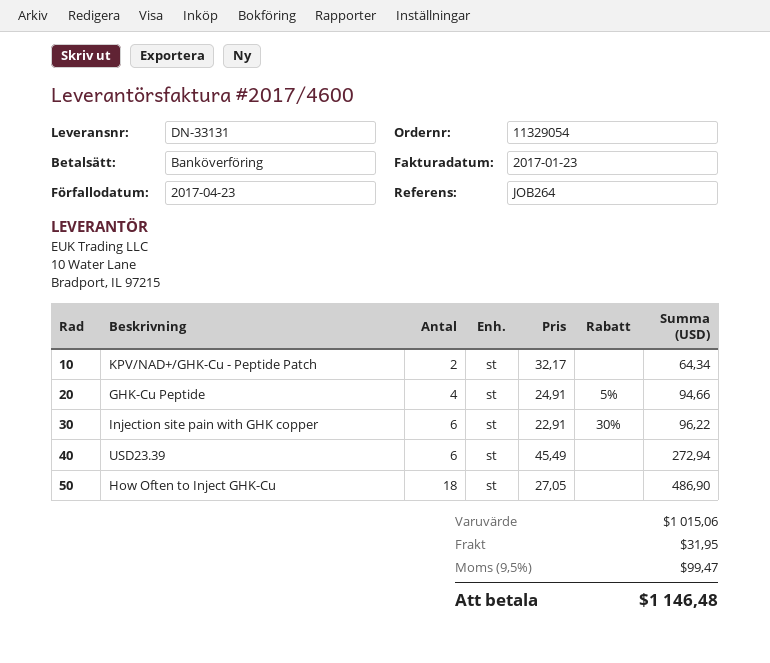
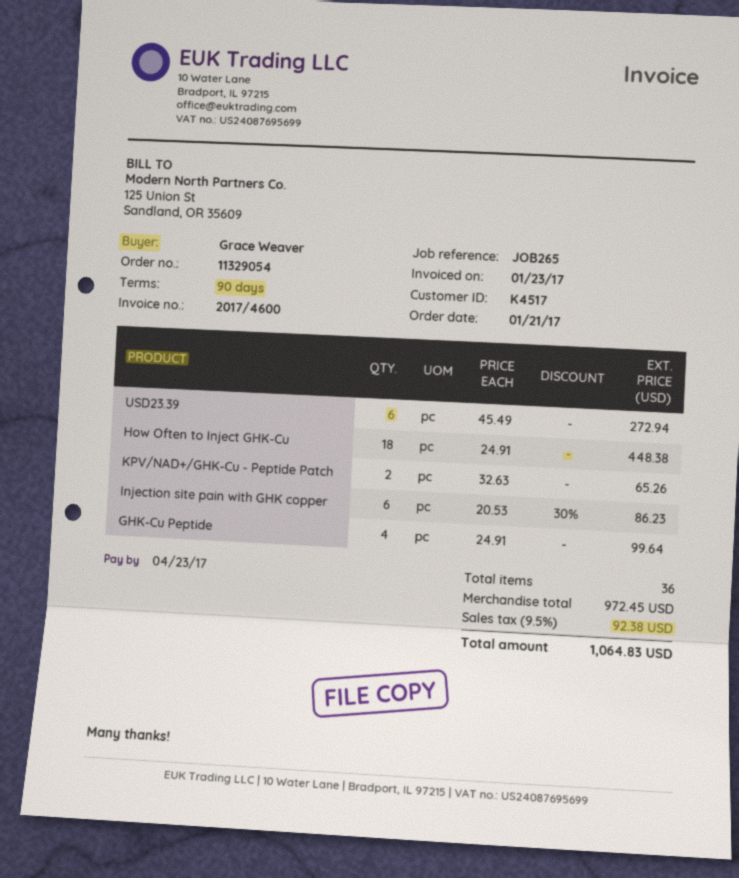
reference: JOB264 -> JOB265
KPV/NAD+/GHK-Cu - Peptide Patch: 2 x 32.17 = 64.34 -> 2 x 32.63 = 65.26
GHK-Cu Peptide: 4 x 24.91 - 5% = 94.66 -> 4 x 24.91 = 99.64
Injection site pain with GHK copper: 6 x 22.91 - 30% = 96.22 -> 6 x 20.53 - 30% = 86.23
How Often to Inject GHK-Cu: 18 x 27.05 = 486.90 -> 18 x 24.91 = 448.38
subtotal: 1015.06 -> 972.45
shipping: 31.95 -> none
tax: 9.5% = 99.47 -> 9.5% = 92.38
total: 1146.48 -> 1064.83

